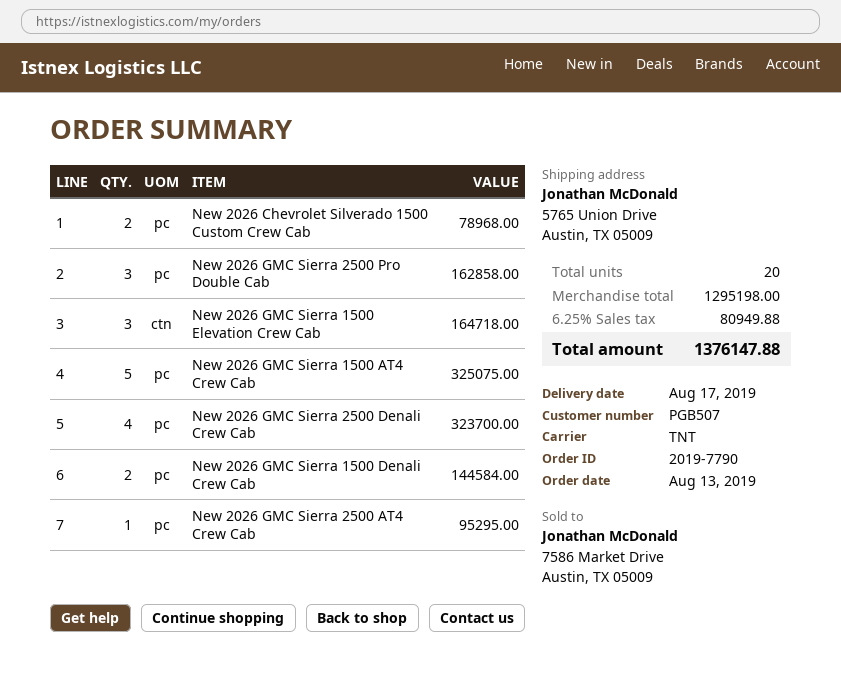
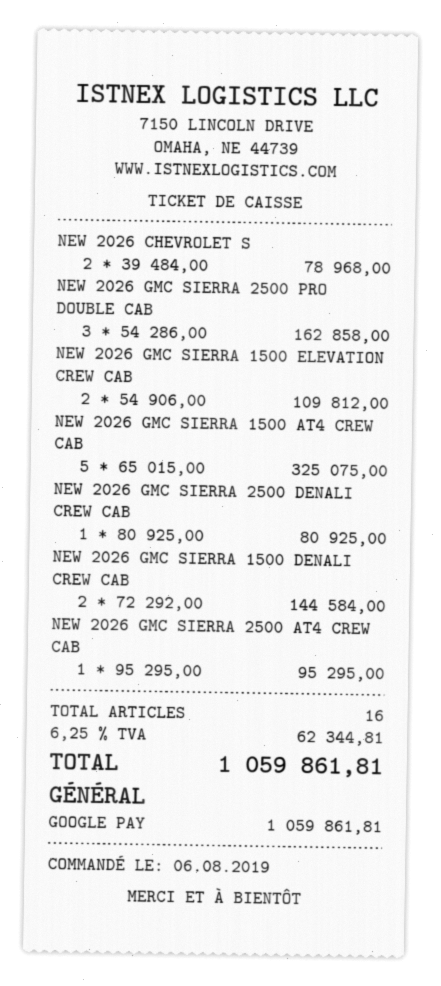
order date: 2019-08-13 -> 2019-08-06
New 2026 GMC Sierra 1500 Elevation Crew Cab: 3 for 164718.00 -> 2 for 109812.00
New 2026 GMC Sierra 2500 Denali Crew Cab: 4 for 323700.00 -> 1 for 80925.00
total quantity: 20 -> 16
tax: 6.25% = 80949.88 -> 6.25% = 62344.81
total: 1376147.88 -> 1059861.81

